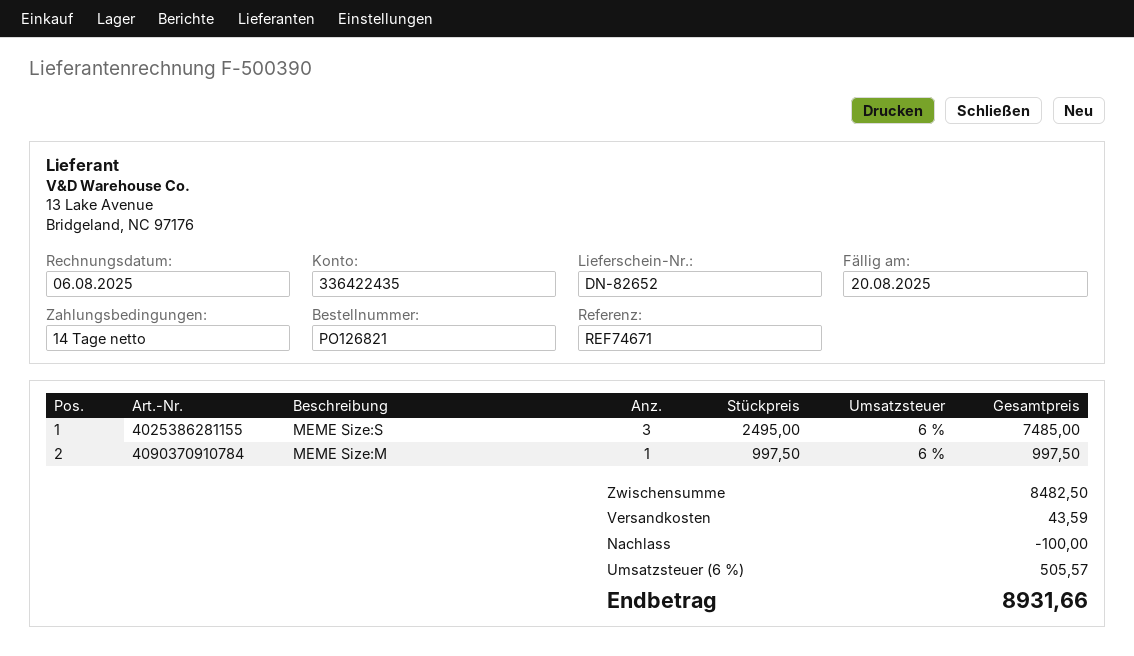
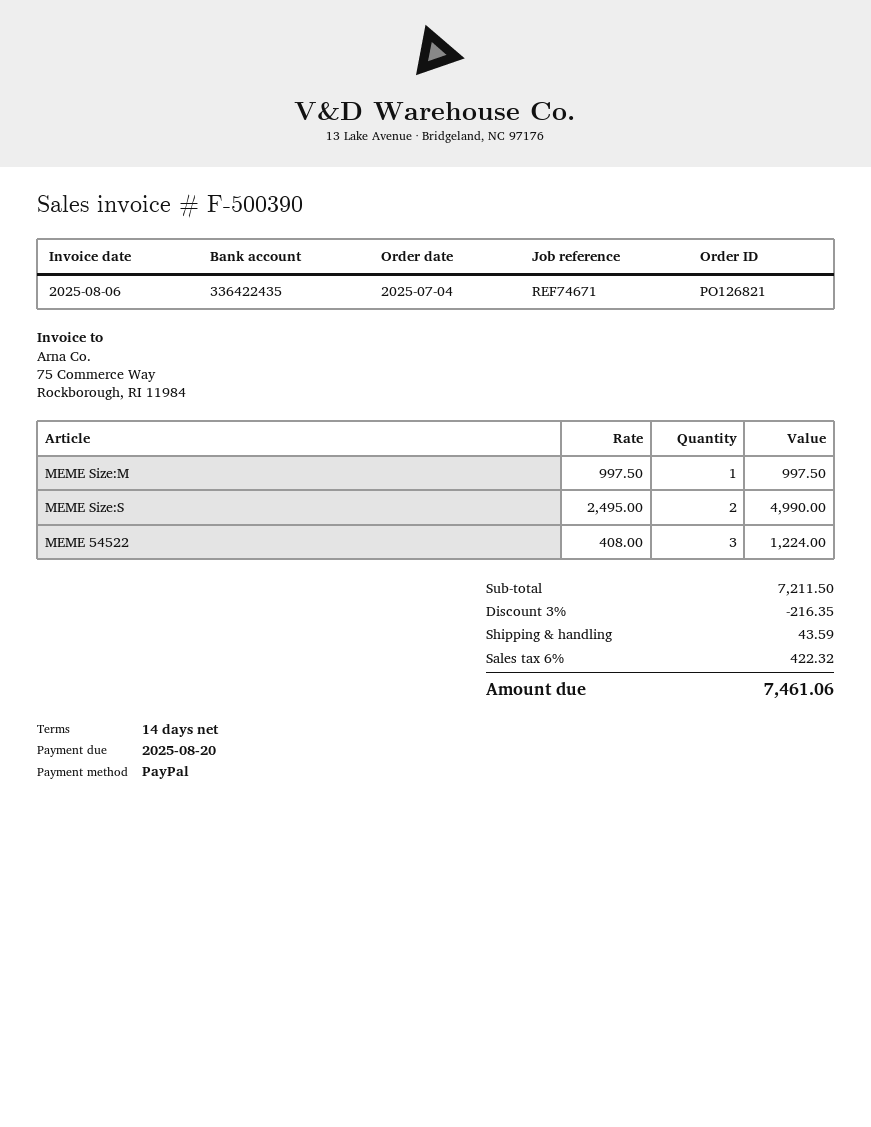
MEME Size:S: 3 x 2495.00 = 7485.00 -> 2 x 2495.00 = 4990.00
MEME 54522: none -> 3 x 408.00 = 1224.00
subtotal: 8482.50 -> 7211.50
discount: 100.00 -> 216.35
tax: 6% = 505.57 -> 6% = 422.32
total: 8931.66 -> 7461.06

